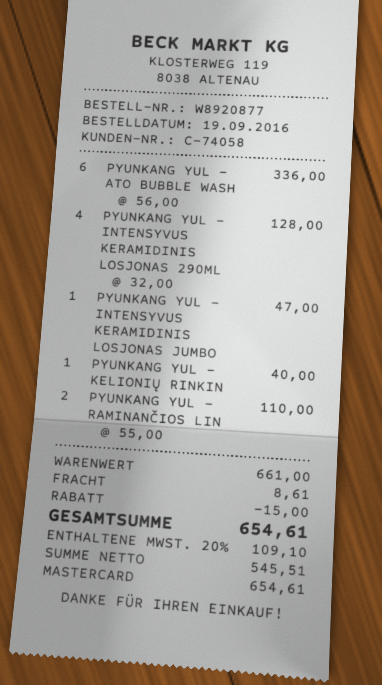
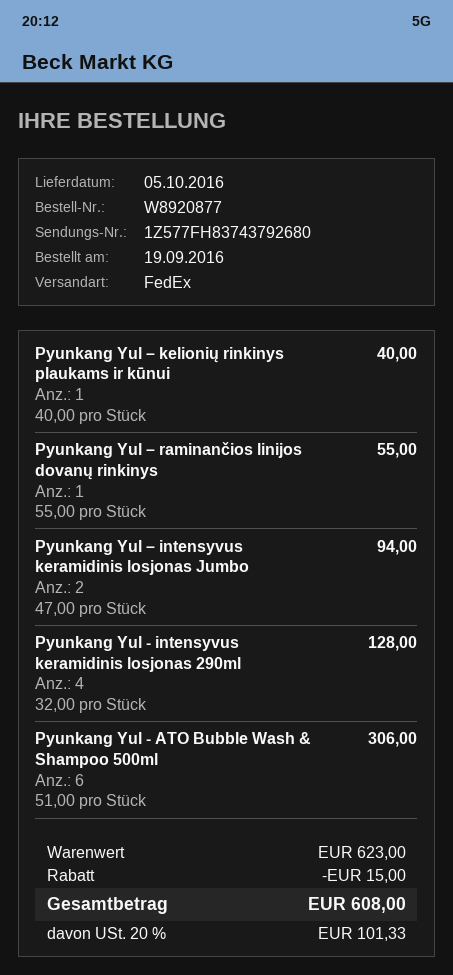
PYUNKANG YUL - ATO BUBBLE WASH: 6 x 56.00 = 336.00 -> 6 x 51.00 = 306.00
PYUNKANG YUL – INTENSYVUS KERAMIDINIS LOSJONAS JUMBO: 1 x 47.00 = 47.00 -> 2 x 47.00 = 94.00
PYUNKANG YUL – RAMINANČIOS LIN: 2 x 55.00 = 110.00 -> 1 x 55.00 = 55.00
subtotal: 661.00 -> 623.00
shipping: 8.61 -> none
tax: 20% = 109.10 -> 20% = 101.33
total: 654.61 -> 608.00

